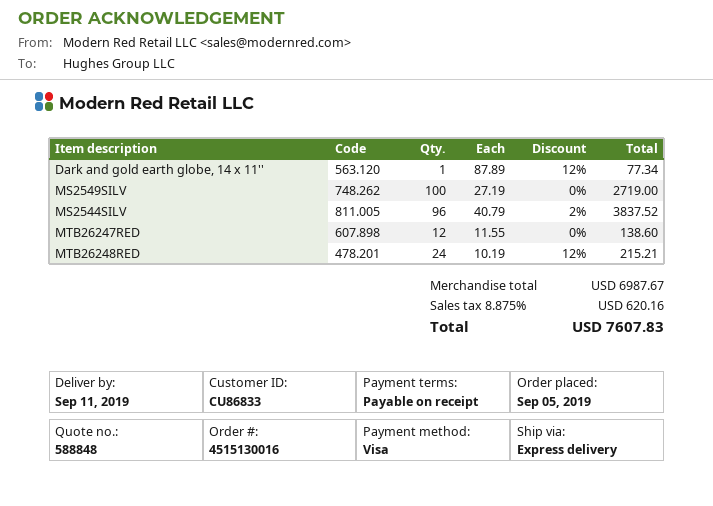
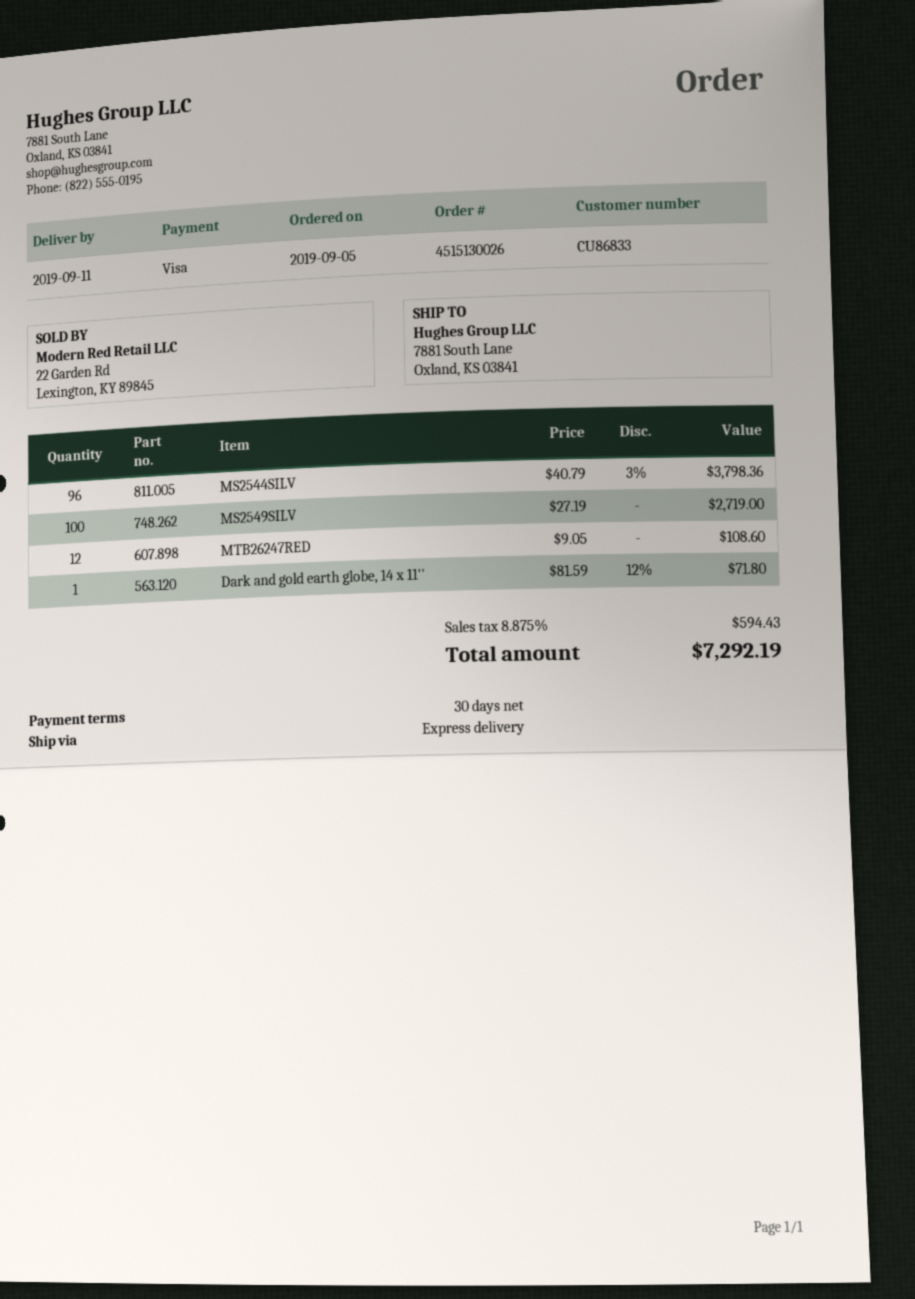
order number: 4515130016 -> 4515130026
payment terms: on receipt -> 30 days
Dark and gold earth globe, 14 x 11'': 1 x 87.89 - 12% = 77.34 -> 1 x 81.59 - 12% = 71.80
MS2544SILV: 96 x 40.79 - 2% = 3837.52 -> 96 x 40.79 - 3% = 3798.36
MTB26247RED: 12 x 11.55 = 138.60 -> 12 x 9.05 = 108.60
MTB26248RED: 24 x 10.19 - 12% = 215.21 -> none
tax: 8.875% = 620.16 -> 8.875% = 594.43
total: 7607.83 -> 7292.19

